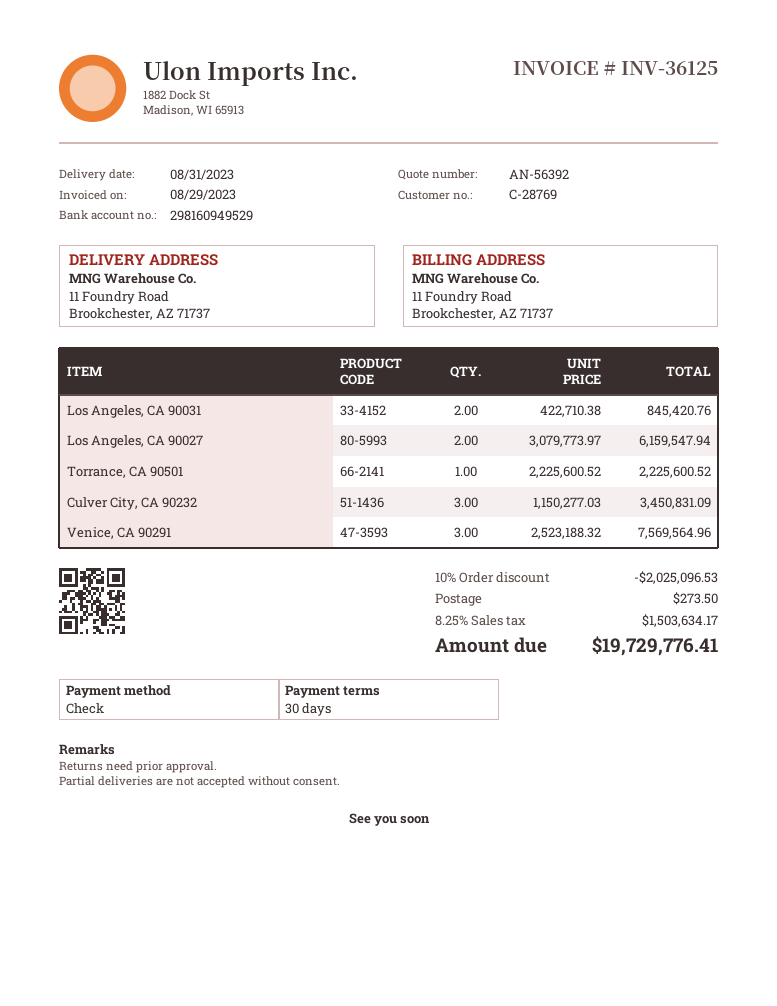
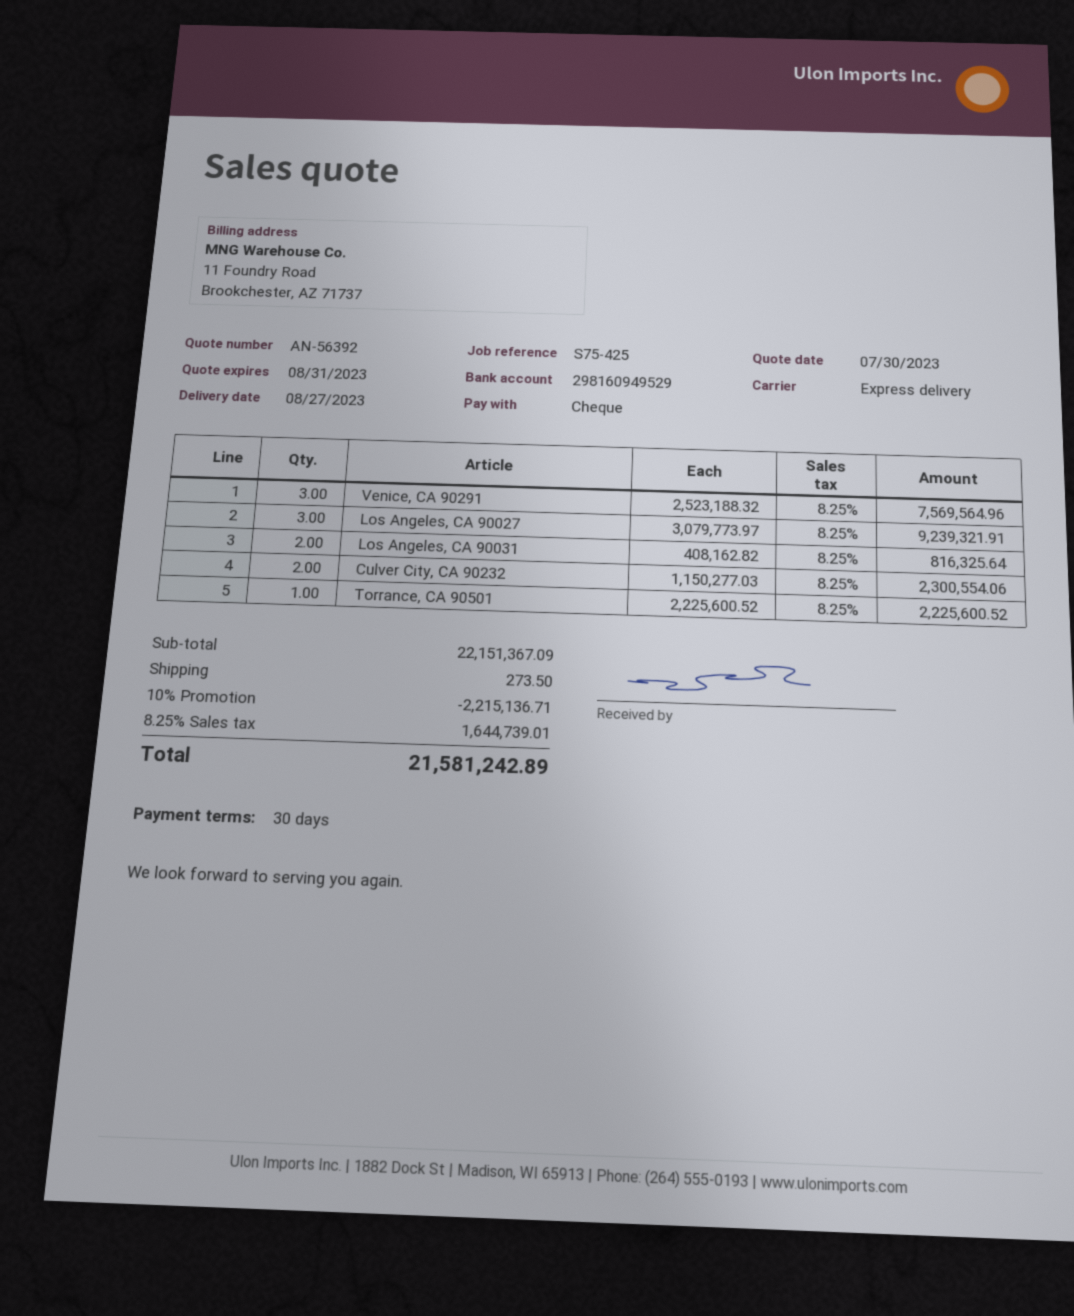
delivery date: 2023-08-31 -> 2023-08-27
Los Angeles, CA 90031: 2 x 422710.38 = 845420.76 -> 2 x 408162.82 = 816325.64
Los Angeles, CA 90027: 2 x 3079773.97 = 6159547.94 -> 3 x 3079773.97 = 9239321.91
Culver City, CA 90232: 3 x 1150277.03 = 3450831.09 -> 2 x 1150277.03 = 2300554.06
discount: 10% = 2025096.53 -> 10% = 2215136.71
tax: 8.25% = 1503634.17 -> 8.25% = 1644739.01
total: 19729776.41 -> 21581242.89

